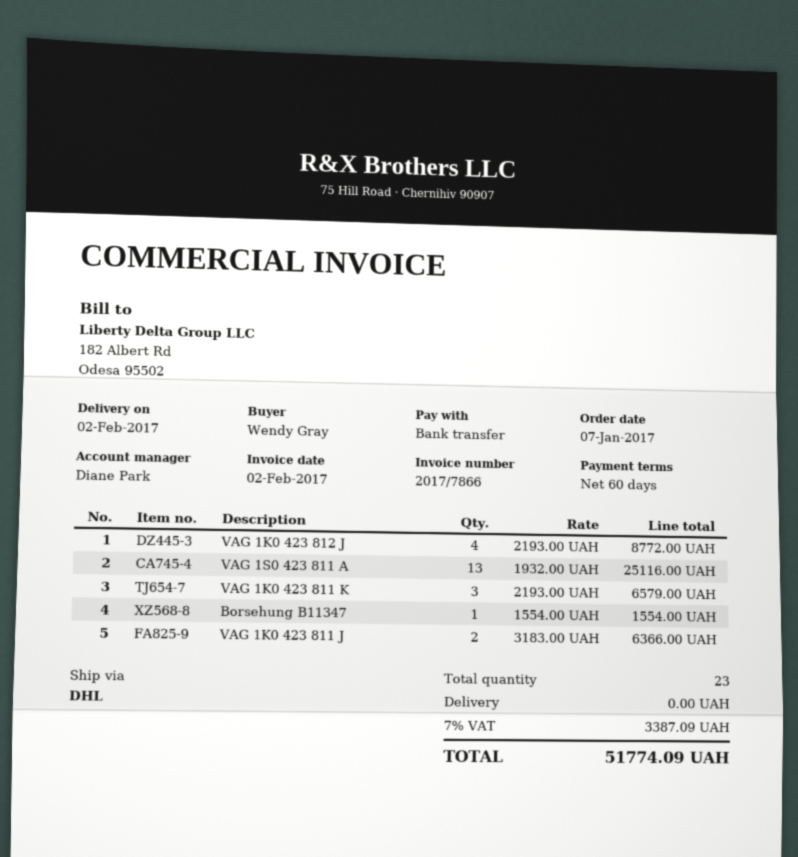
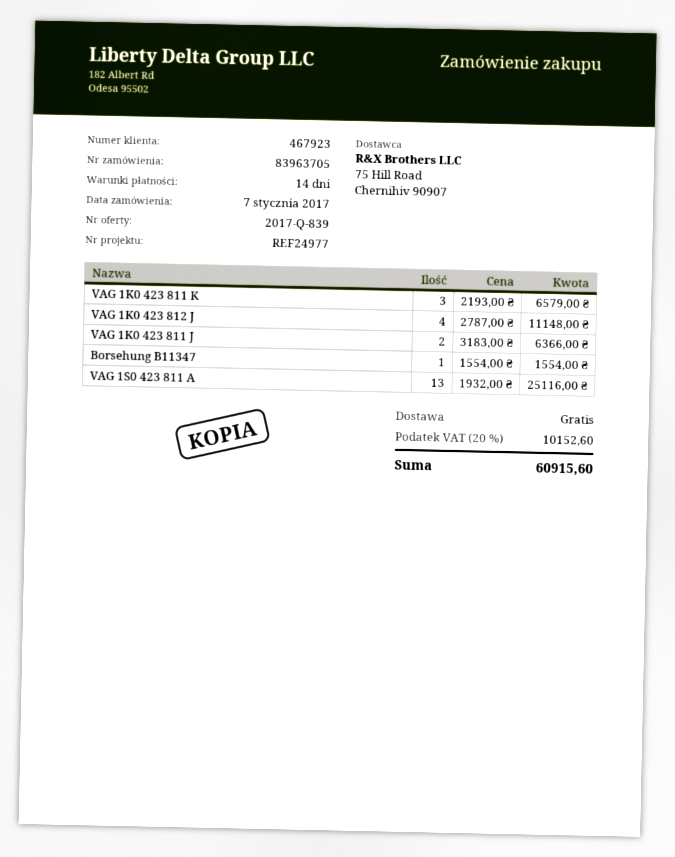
payment terms: 60 days -> 14 days
VAG 1K0 423 812 J: 4 x 2193.00 = 8772.00 -> 4 x 2787.00 = 11148.00
tax: 7% = 3387.09 -> 20% = 10152.60
total: 51774.09 -> 60915.60

